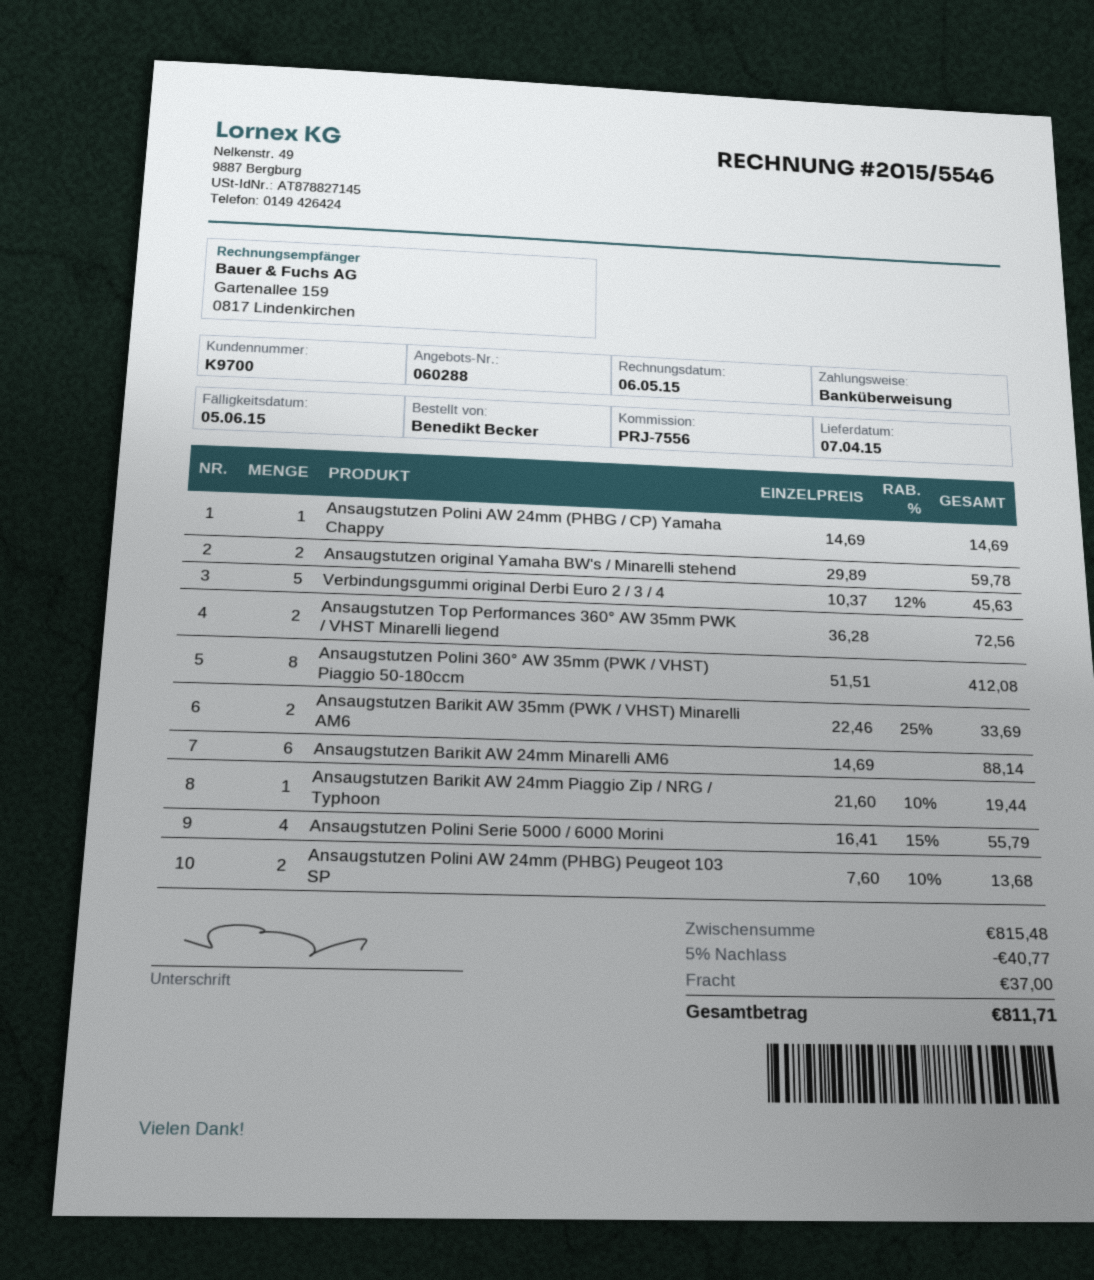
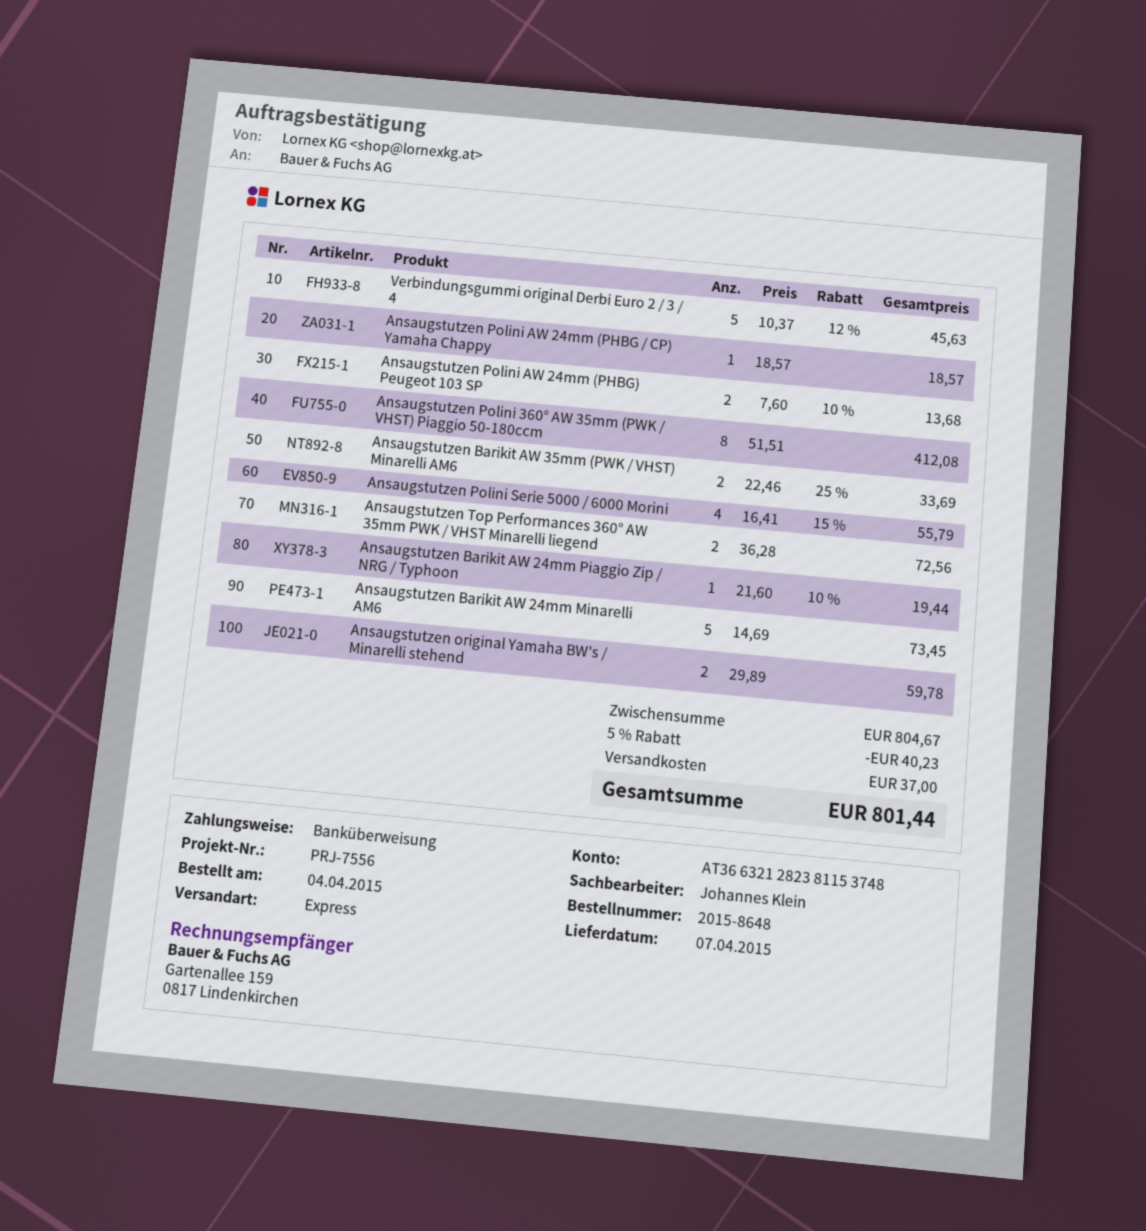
Ansaugstutzen Polini AW 24mm (PHBG / CP) Yamaha Chappy: 1 x 14.69 = 14.69 -> 1 x 18.57 = 18.57
Ansaugstutzen Barikit AW 24mm Minarelli AM6: 6 x 14.69 = 88.14 -> 5 x 14.69 = 73.45
subtotal: 815.48 -> 804.67
discount: 5% = 40.77 -> 5% = 40.23
total: 811.71 -> 801.44

